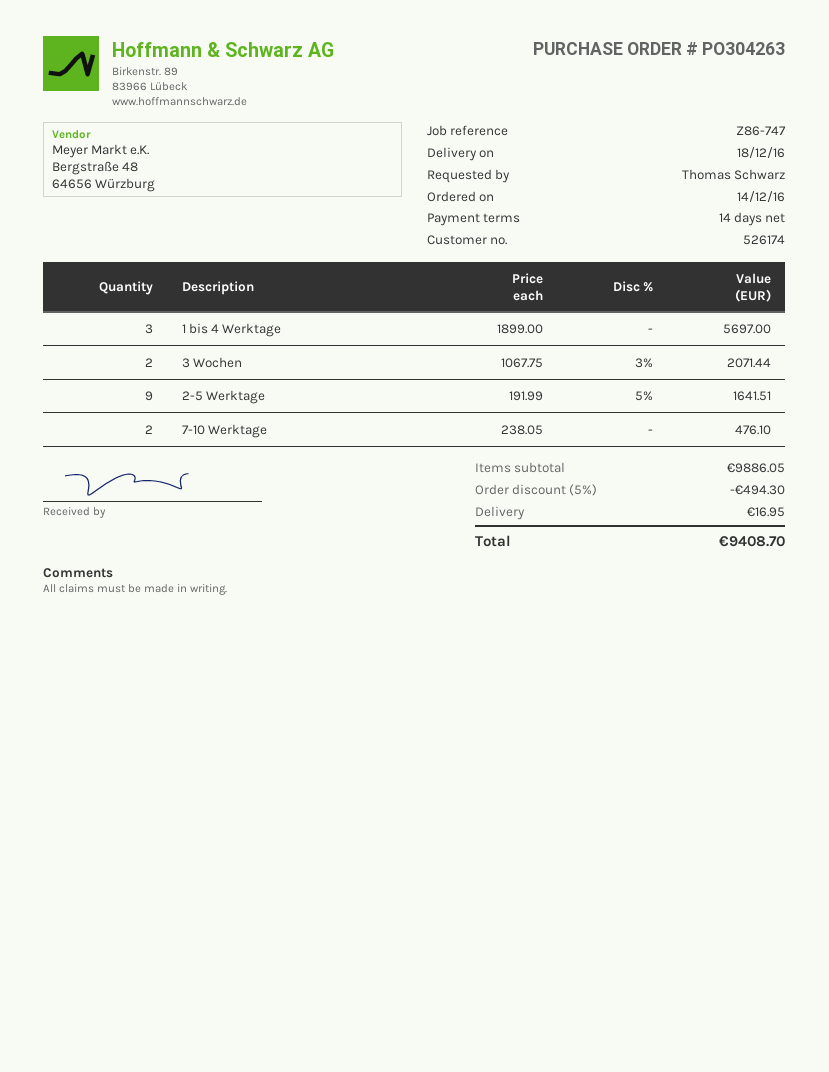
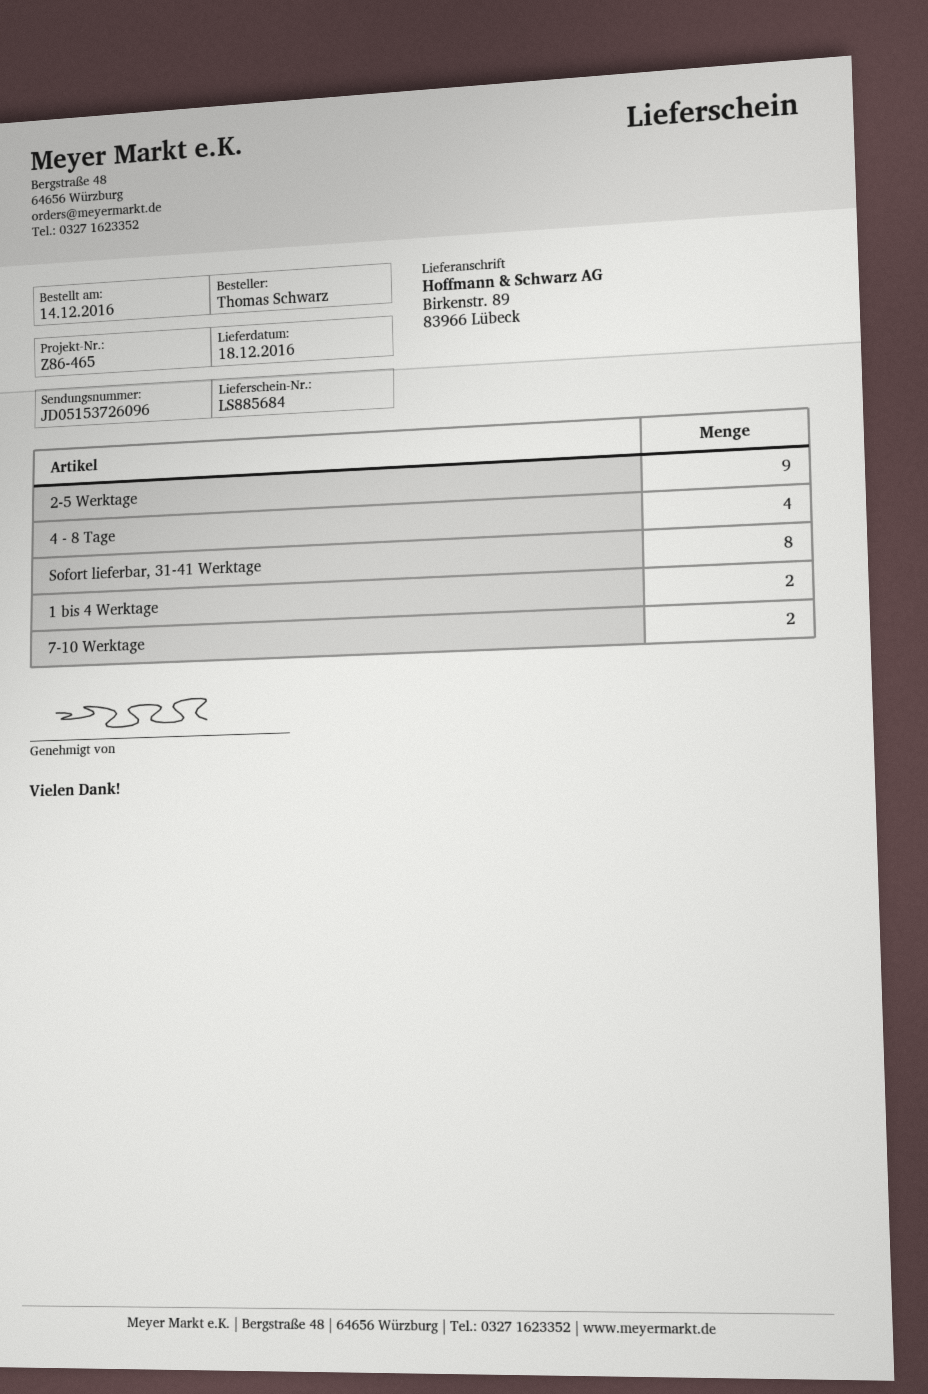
reference: Z86-747 -> Z86-465
1 bis 4 Werktage: 3 -> 2
3 Wochen: 2 -> none
4 - 8 Tage: none -> 4
Sofort lieferbar, 31-41 Werktage: none -> 8

